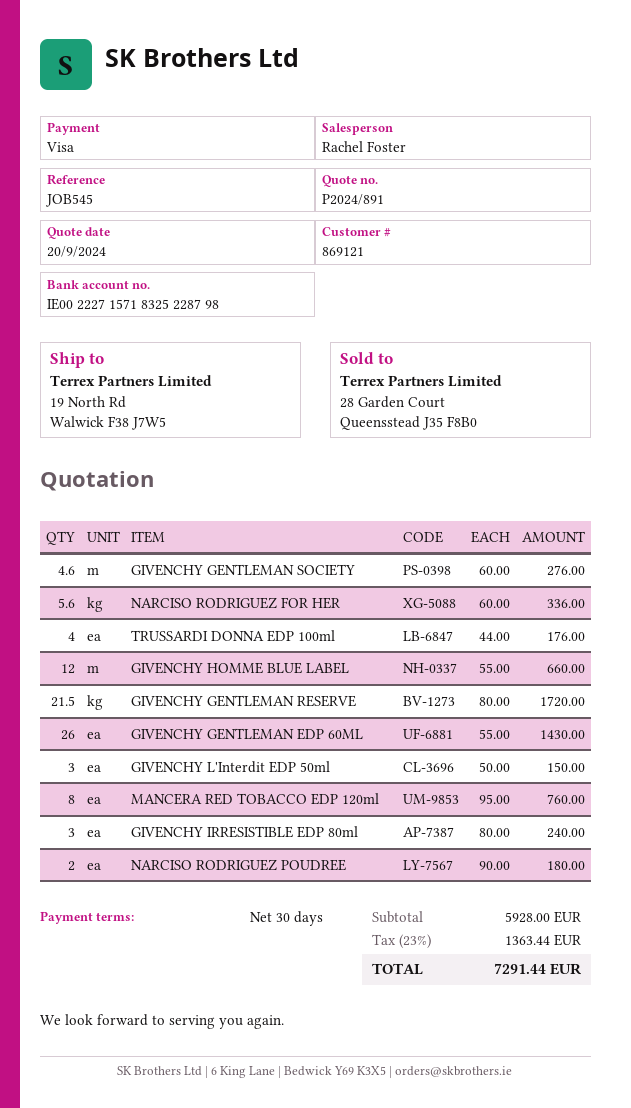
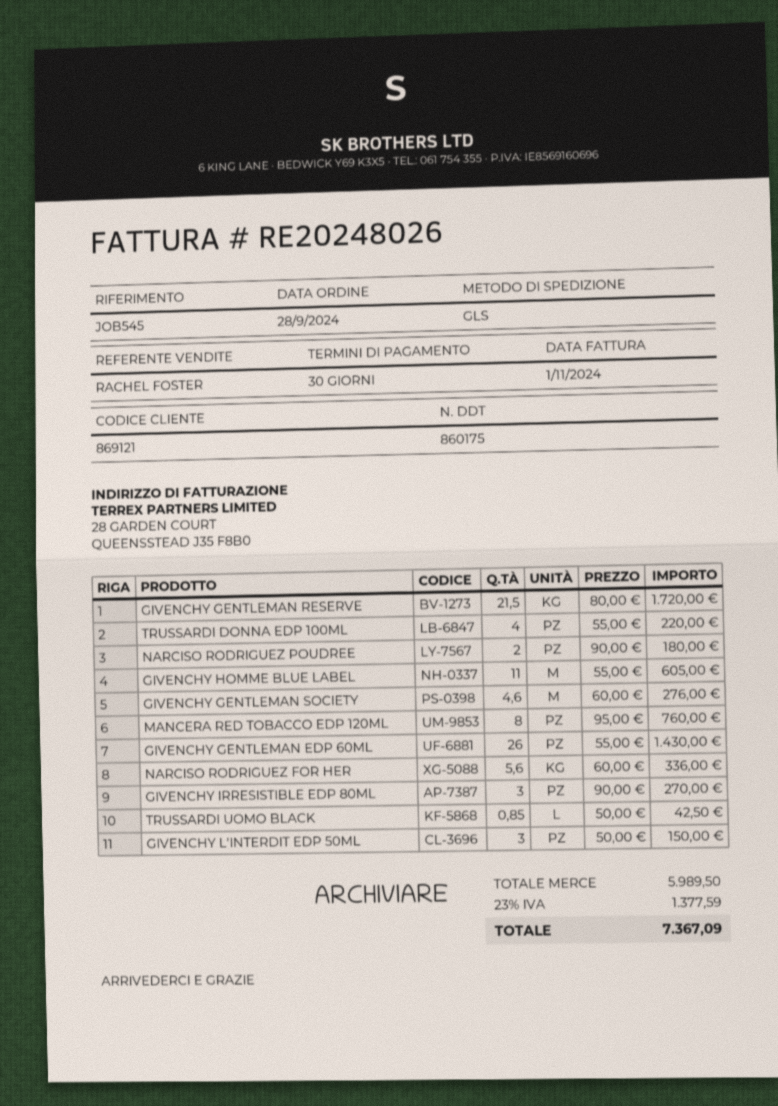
TRUSSARDI DONNA EDP 100ml: 4 x 44.00 = 176.00 -> 4 x 55.00 = 220.00
GIVENCHY HOMME BLUE LABEL: 12 x 55.00 = 660.00 -> 11 x 55.00 = 605.00
GIVENCHY IRRESISTIBLE EDP 80ml: 3 x 80.00 = 240.00 -> 3 x 90.00 = 270.00
TRUSSARDI UOMO BLACK: none -> 0.85 x 50.00 = 42.50
subtotal: 5928.00 -> 5989.50
tax: 23% = 1363.44 -> 23% = 1377.59
total: 7291.44 -> 7367.09

